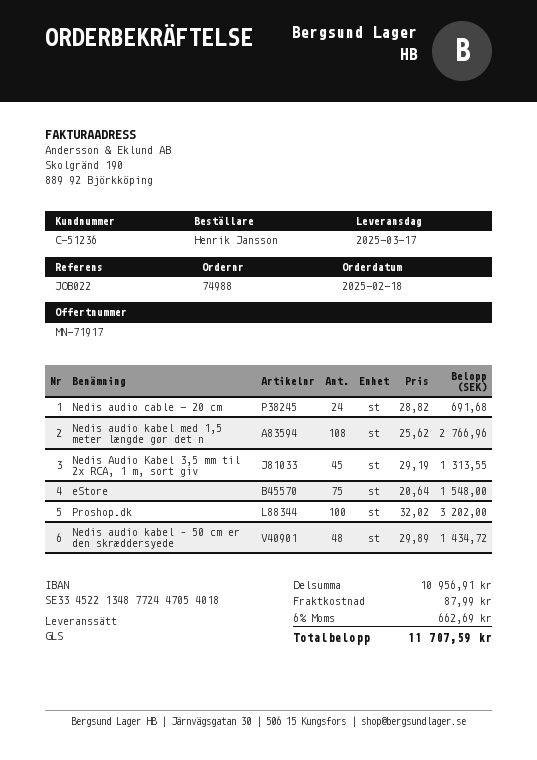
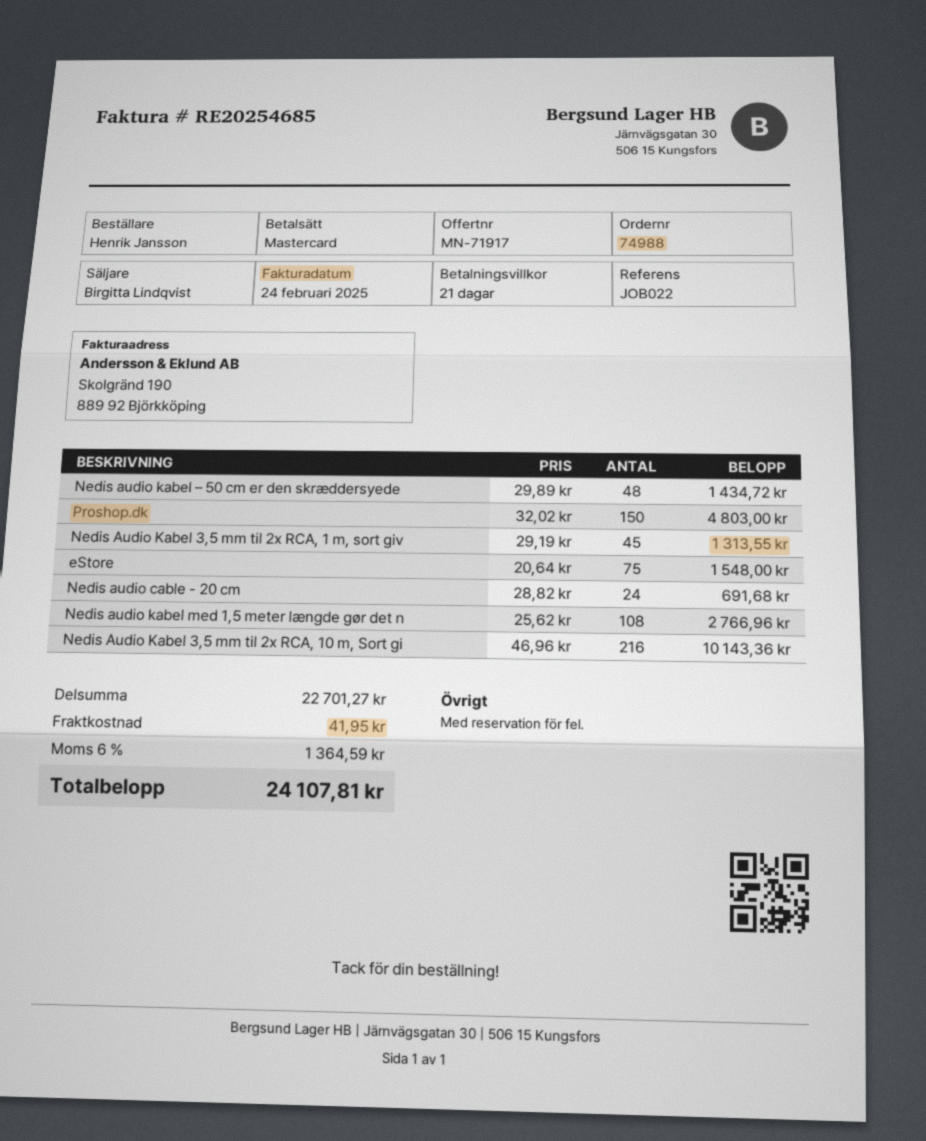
Proshop.dk: 100 x 32.02 = 3202.00 -> 150 x 32.02 = 4803.00
Nedis Audio Kabel 3,5 mm til 2x RCA, 10 m, Sort gi: none -> 216 x 46.96 = 10143.36
subtotal: 10956.91 -> 22701.27
shipping: 87.99 -> 41.95
tax: 6% = 662.69 -> 6% = 1364.59
total: 11707.59 -> 24107.81

